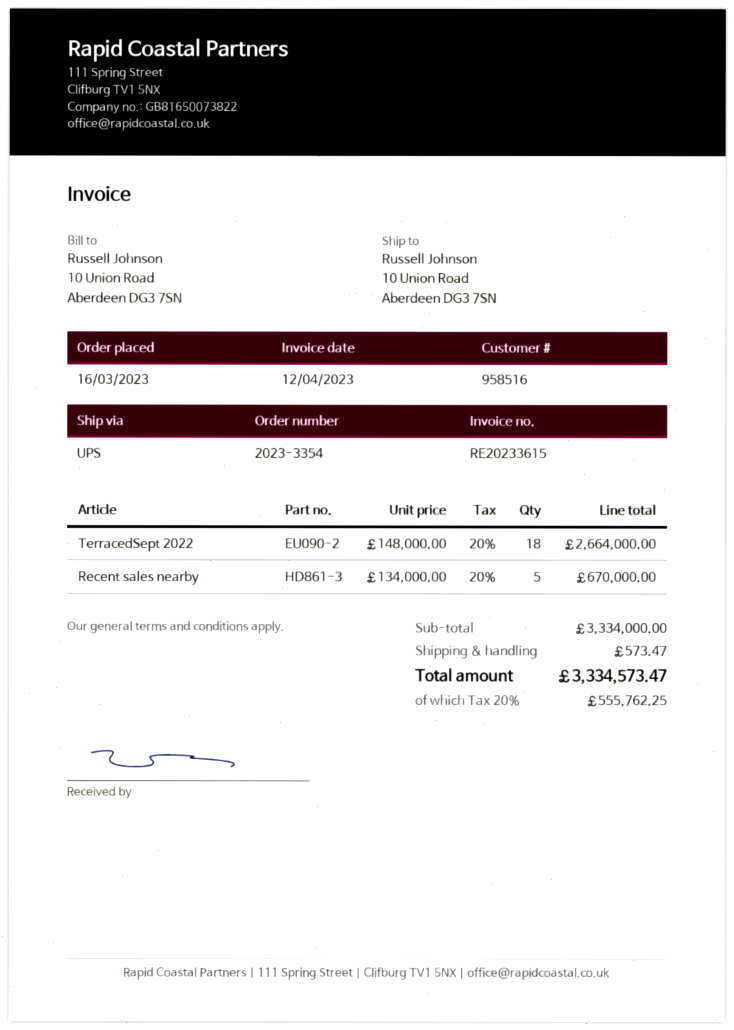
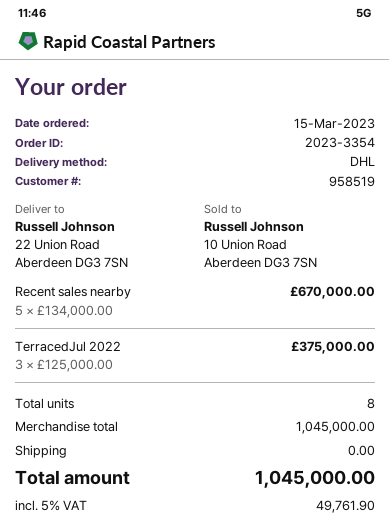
order date: 2023-03-16 -> 2023-03-15
customer number: 958516 -> 958519
shipping method: UPS -> DHL
ship to: 10 Union Road, Aberdeen DG3 7SN -> 22 Union Road, Aberdeen DG3 7SN
TerracedSept 2022: 18 x 148000.00 = 2664000.00 -> none
TerracedJul 2022: none -> 3 x 125000.00 = 375000.00
subtotal: 3334000.00 -> 1045000.00
shipping: 573.47 -> 0.00
tax: 20% = 555762.25 -> 5% = 49761.90
total: 3334573.47 -> 1045000.00

